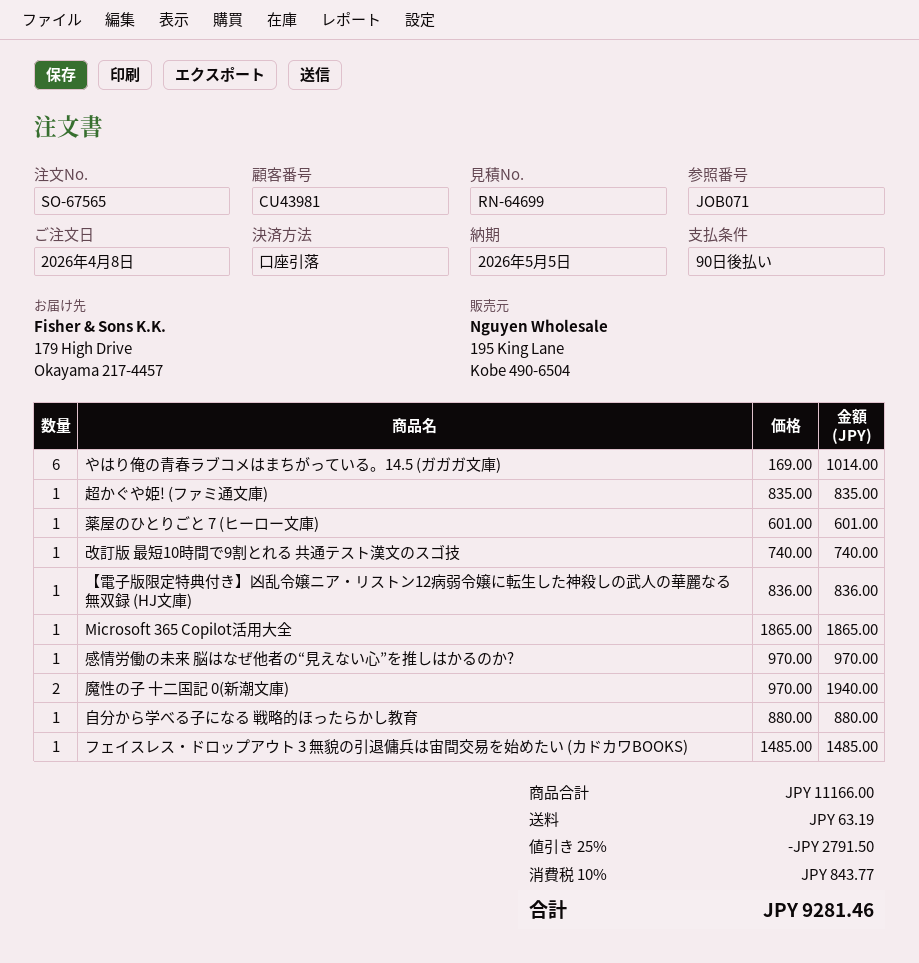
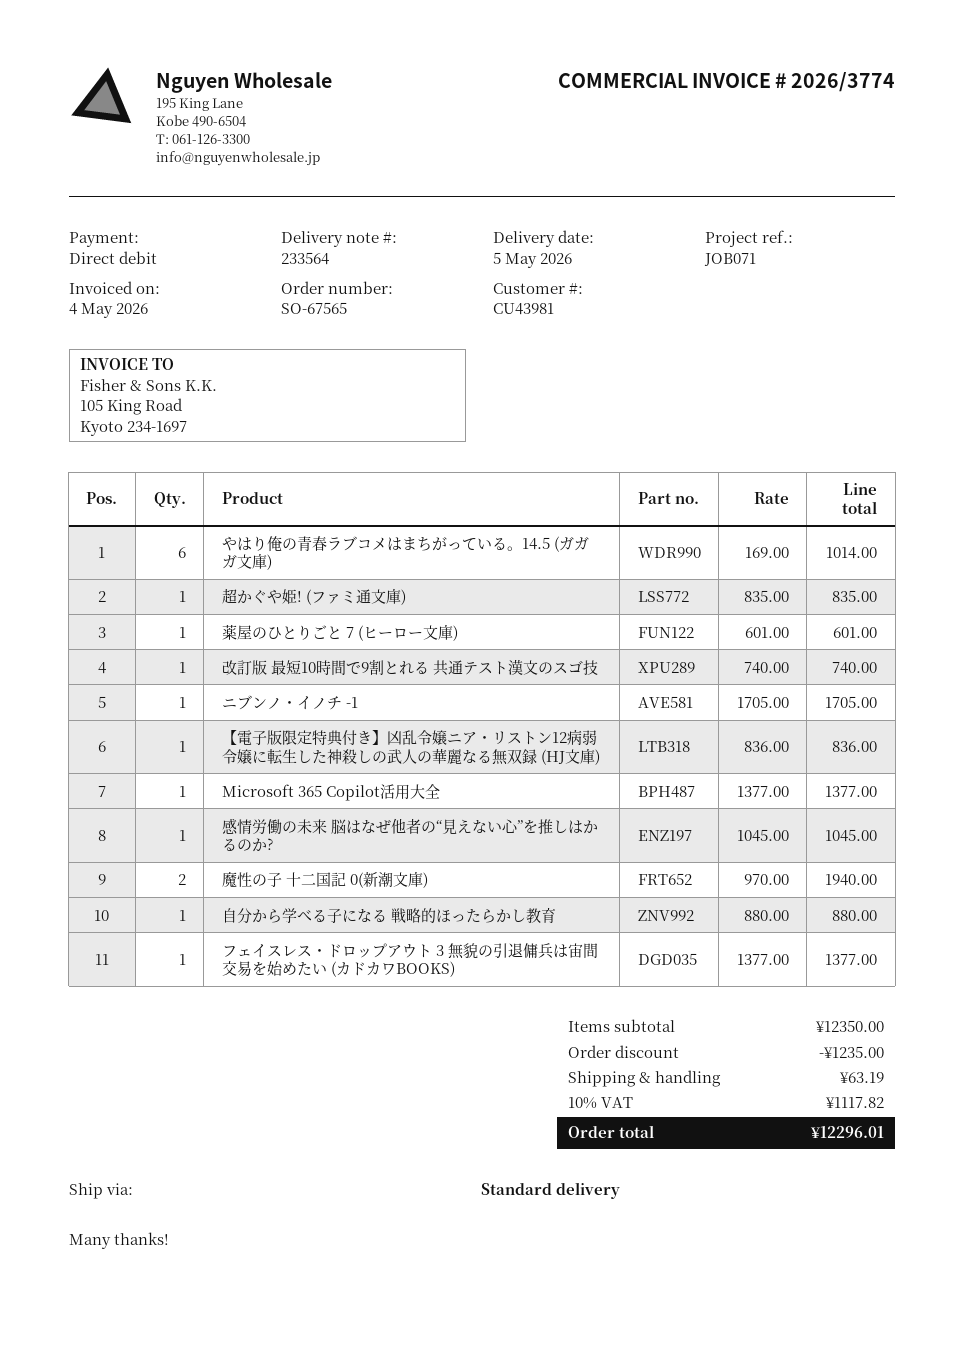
Microsoft 365 Copilot活用大全: 1 x 1865.00 = 1865.00 -> 1 x 1377.00 = 1377.00
感情労働の未来 脳はなぜ他者の“見えない心”を推しはかるのか?: 1 x 970.00 = 970.00 -> 1 x 1045.00 = 1045.00
フェイスレス・ドロップアウト 3 無貌の引退傭兵は宙間交易を始めたい (カドカワBOOKS): 1 x 1485.00 = 1485.00 -> 1 x 1377.00 = 1377.00
ニブンノ・イノチ -1: none -> 1 x 1705.00 = 1705.00
subtotal: 11166.00 -> 12350.00
discount: 2791.50 -> 1235.00
tax: 10% = 843.77 -> 10% = 1117.82
total: 9281.46 -> 12296.01

